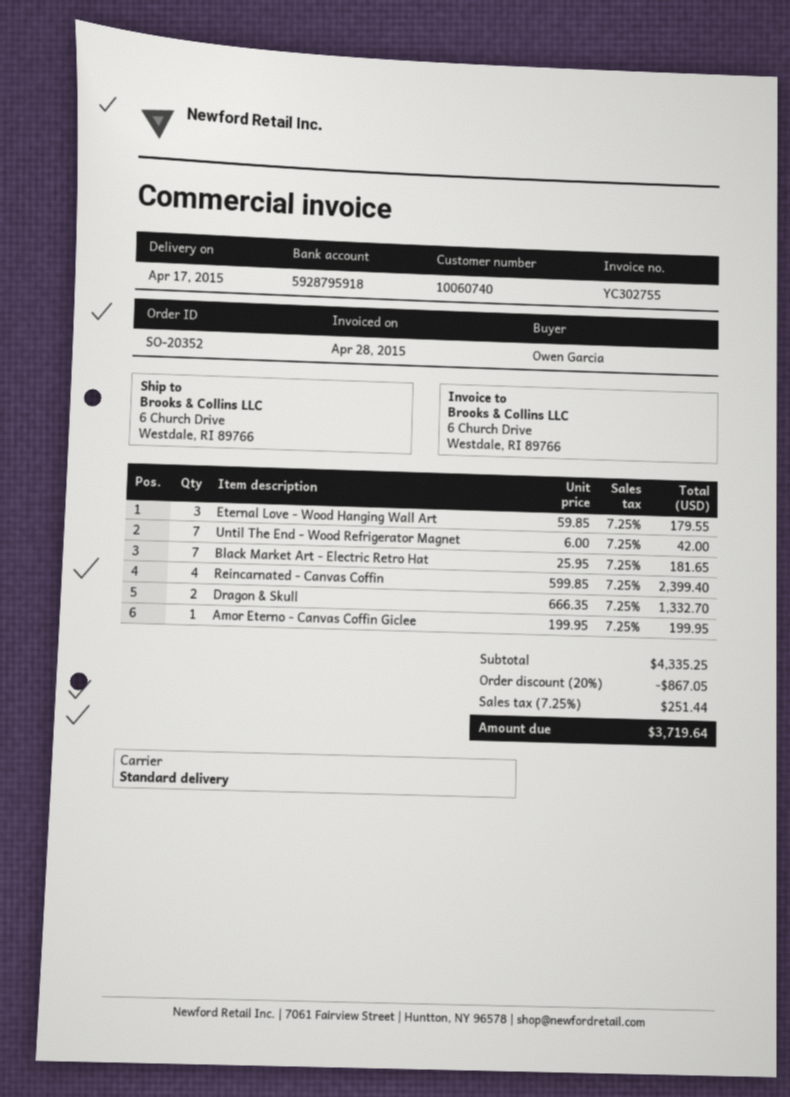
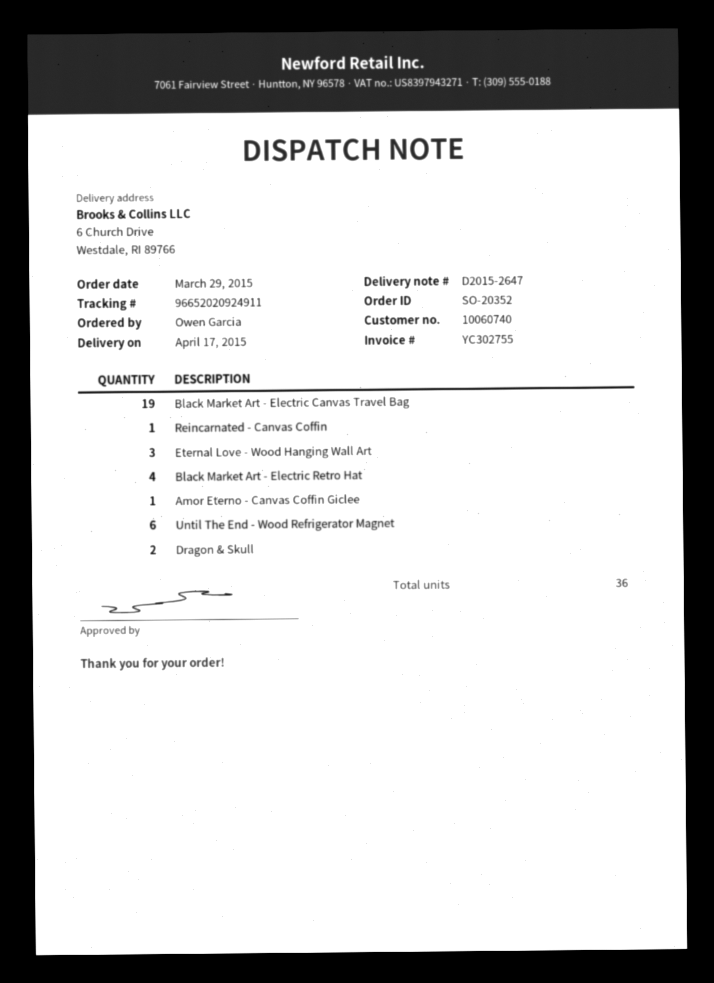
Until The End - Wood Refrigerator Magnet: 7 -> 6
Black Market Art - Electric Retro Hat: 7 -> 4
Reincarnated - Canvas Coffin: 4 -> 1
Black Market Art - Electric Canvas Travel Bag: none -> 19

